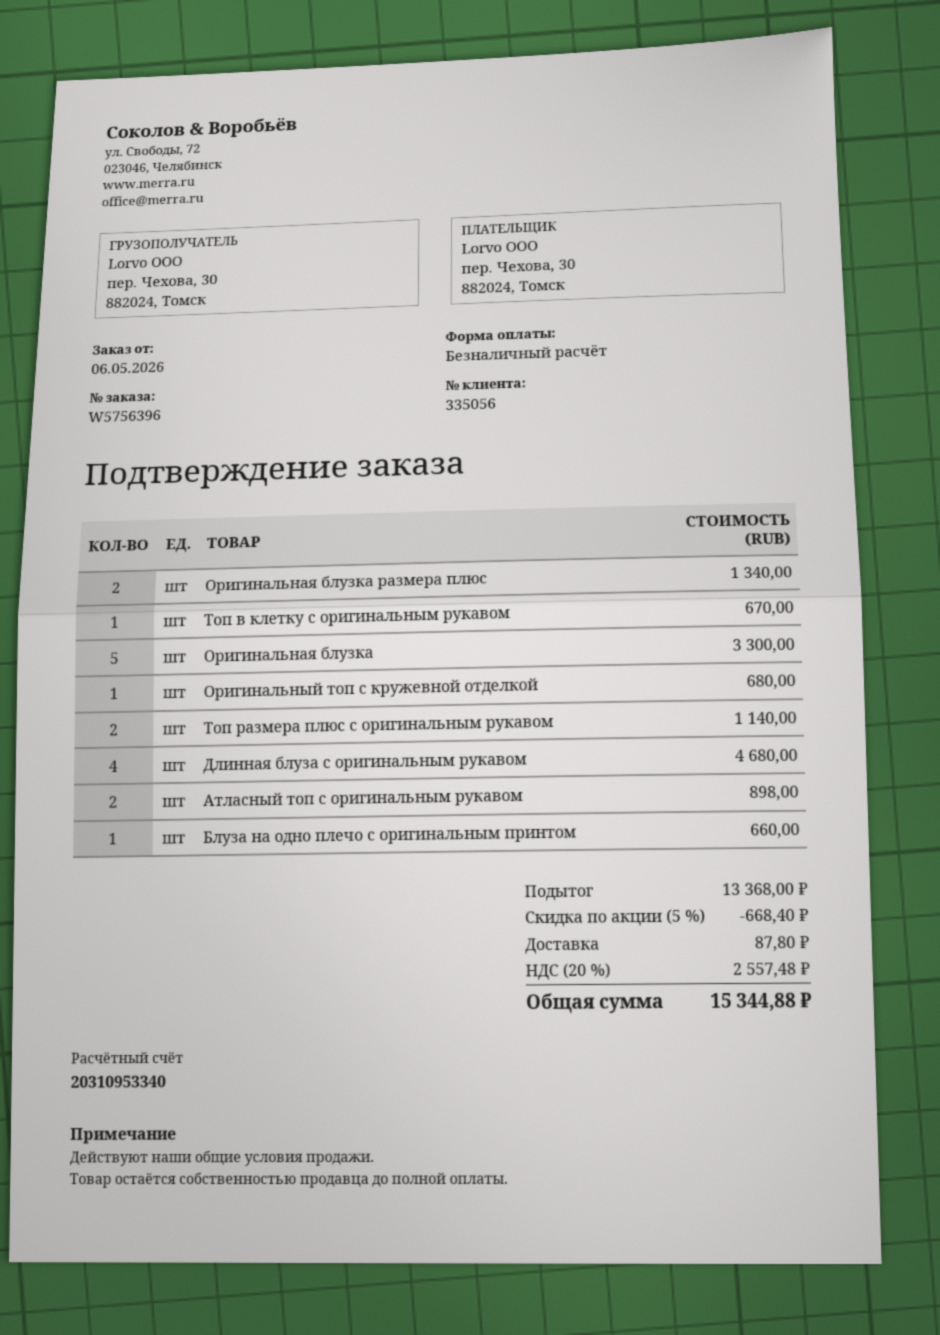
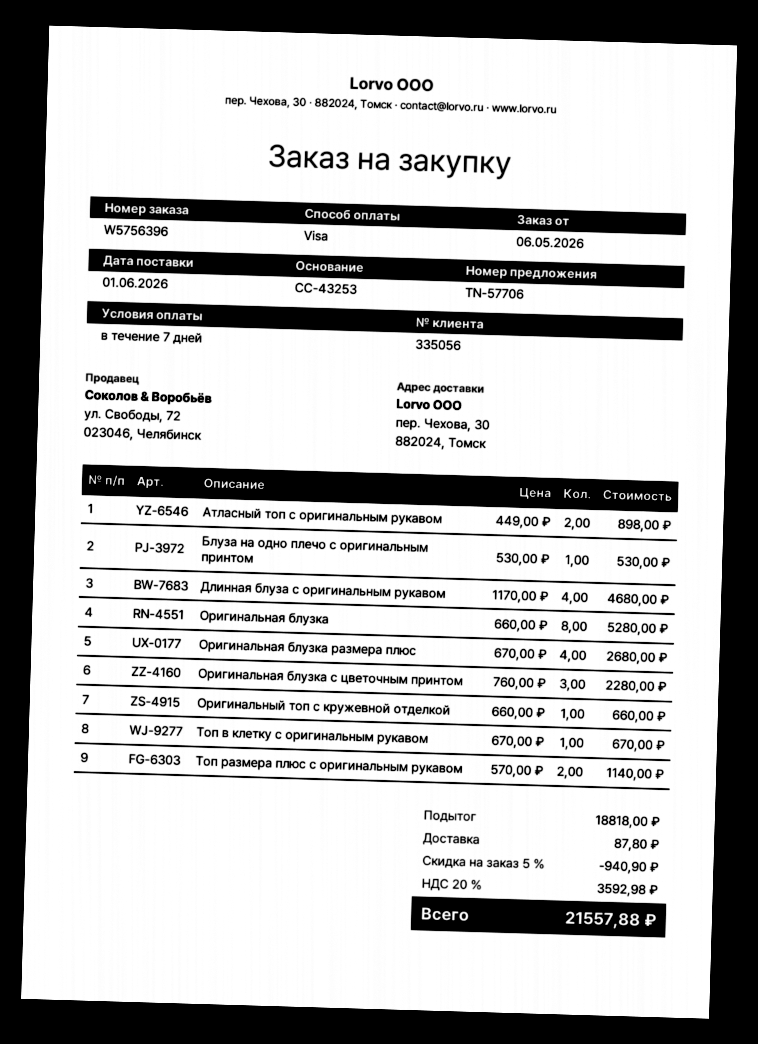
payment method: bank transfer -> Visa
Оригинальная блузка размера плюс: 2 for 1340.00 -> 4 for 2680.00
Оригинальная блузка: 5 for 3300.00 -> 8 for 5280.00
Оригинальный топ с кружевной отделкой: 1 for 680.00 -> 1 for 660.00
Блуза на одно плечо с оригинальным принтом: 1 for 660.00 -> 1 for 530.00
Оригинальная блузка с цветочным принтом: none -> 3 for 2280.00
subtotal: 13368.00 -> 18818.00
discount: 5% = 668.40 -> 5% = 940.90
tax: 20% = 2557.48 -> 20% = 3592.98
total: 15344.88 -> 21557.88

